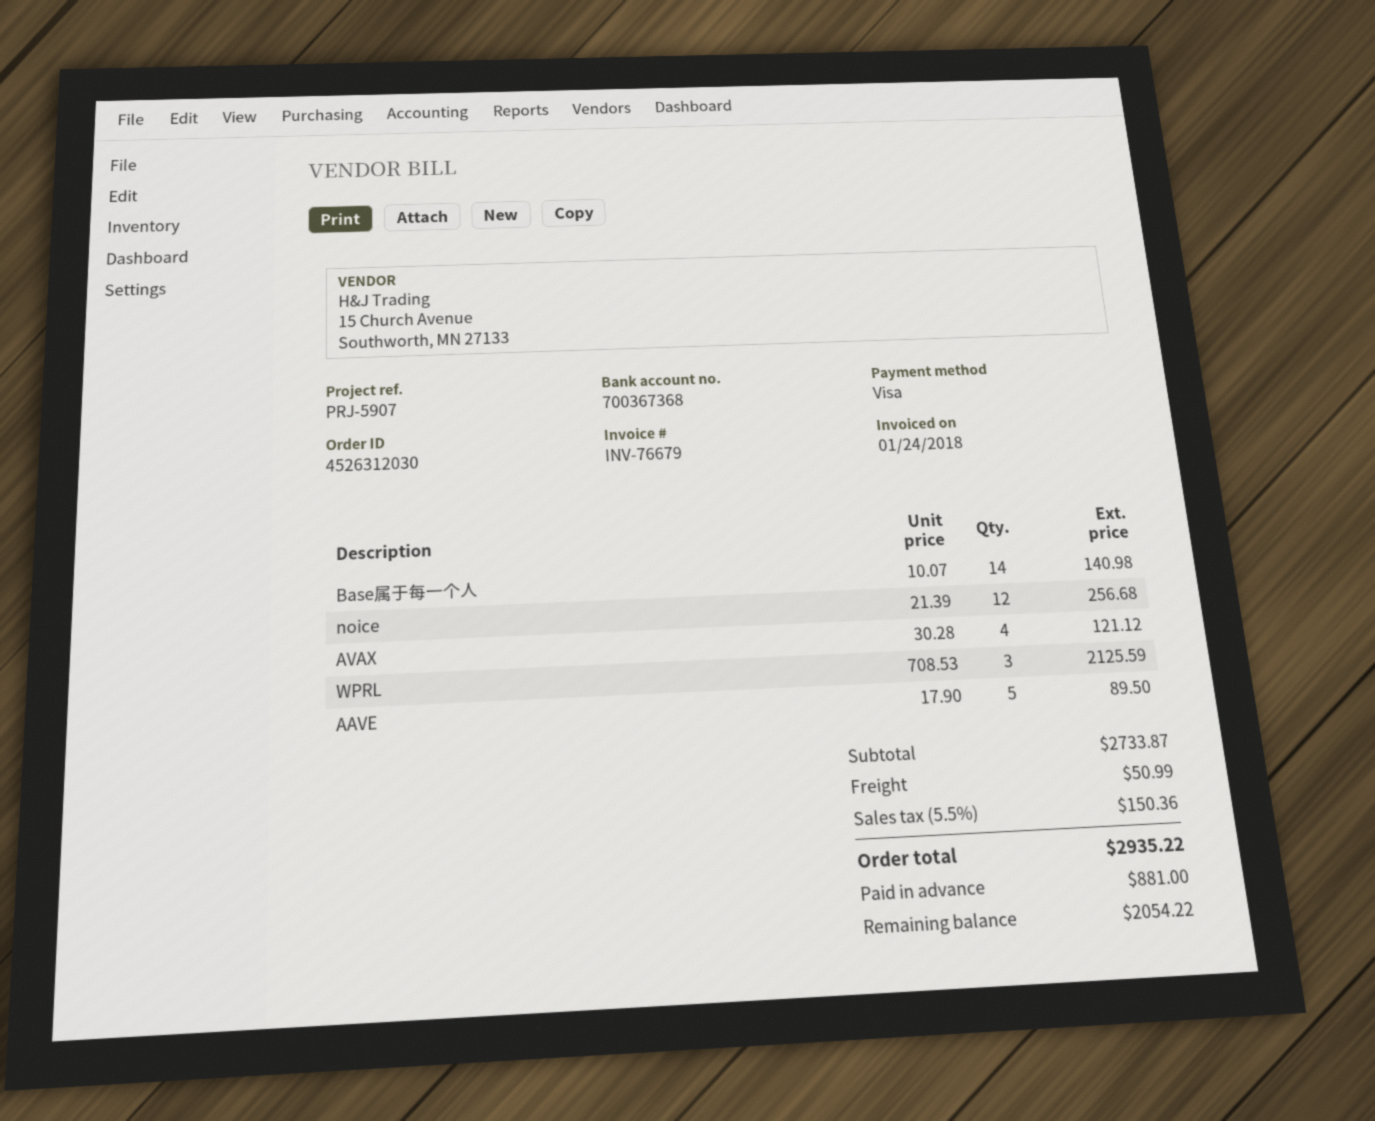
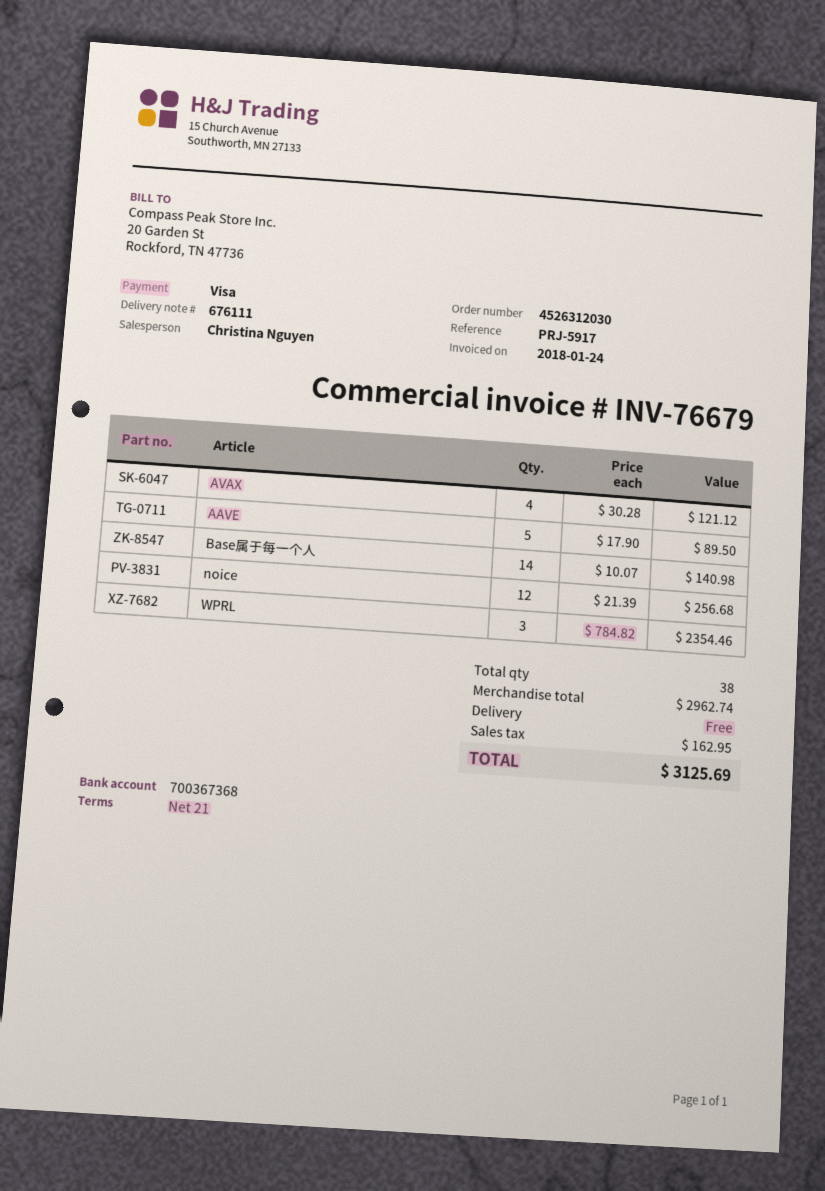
reference: PRJ-5907 -> PRJ-5917
WPRL: 3 x 708.53 = 2125.59 -> 3 x 784.82 = 2354.46
subtotal: 2733.87 -> 2962.74
shipping: 50.99 -> 0.00
tax: 150.36 -> 162.95
total: 2935.22 -> 3125.69

